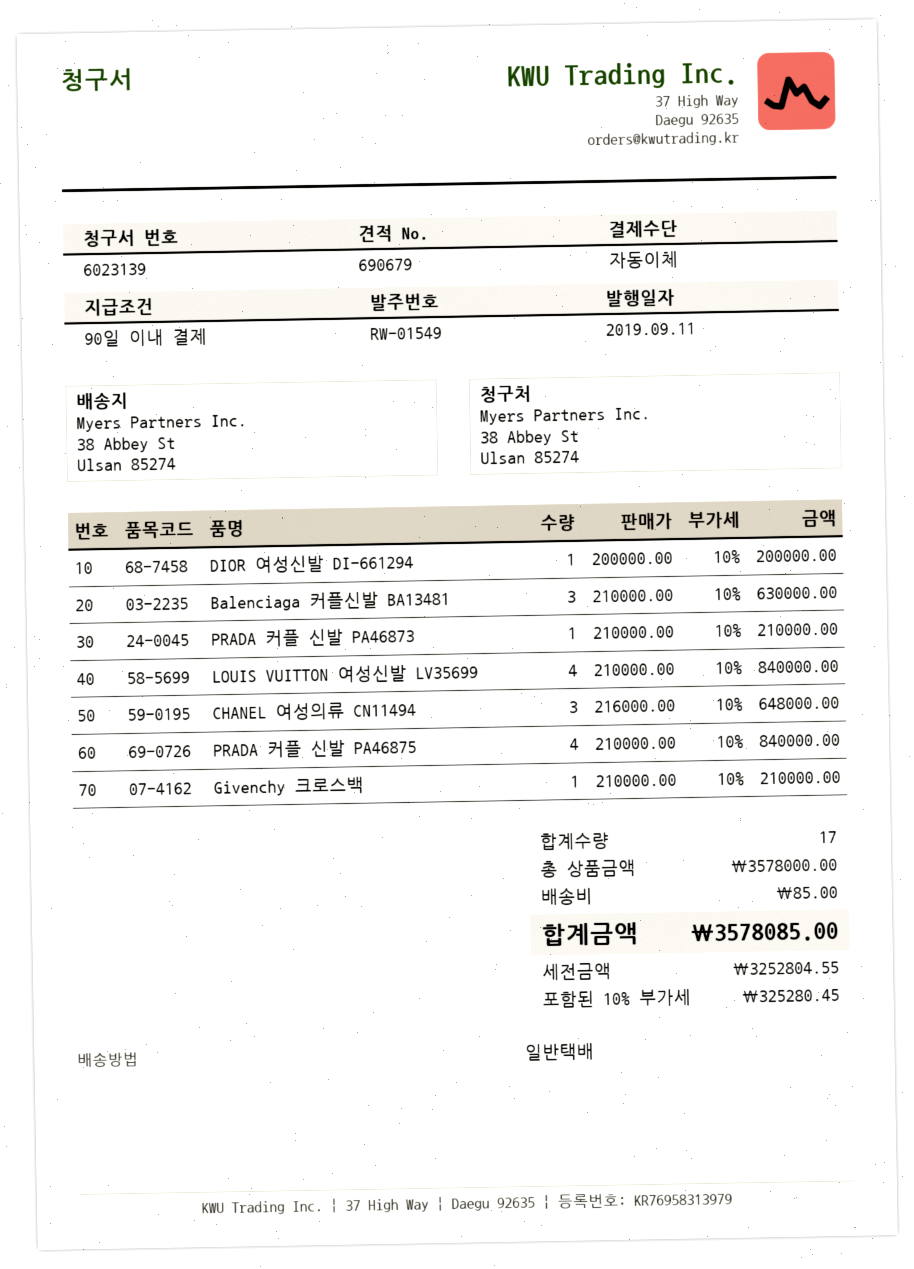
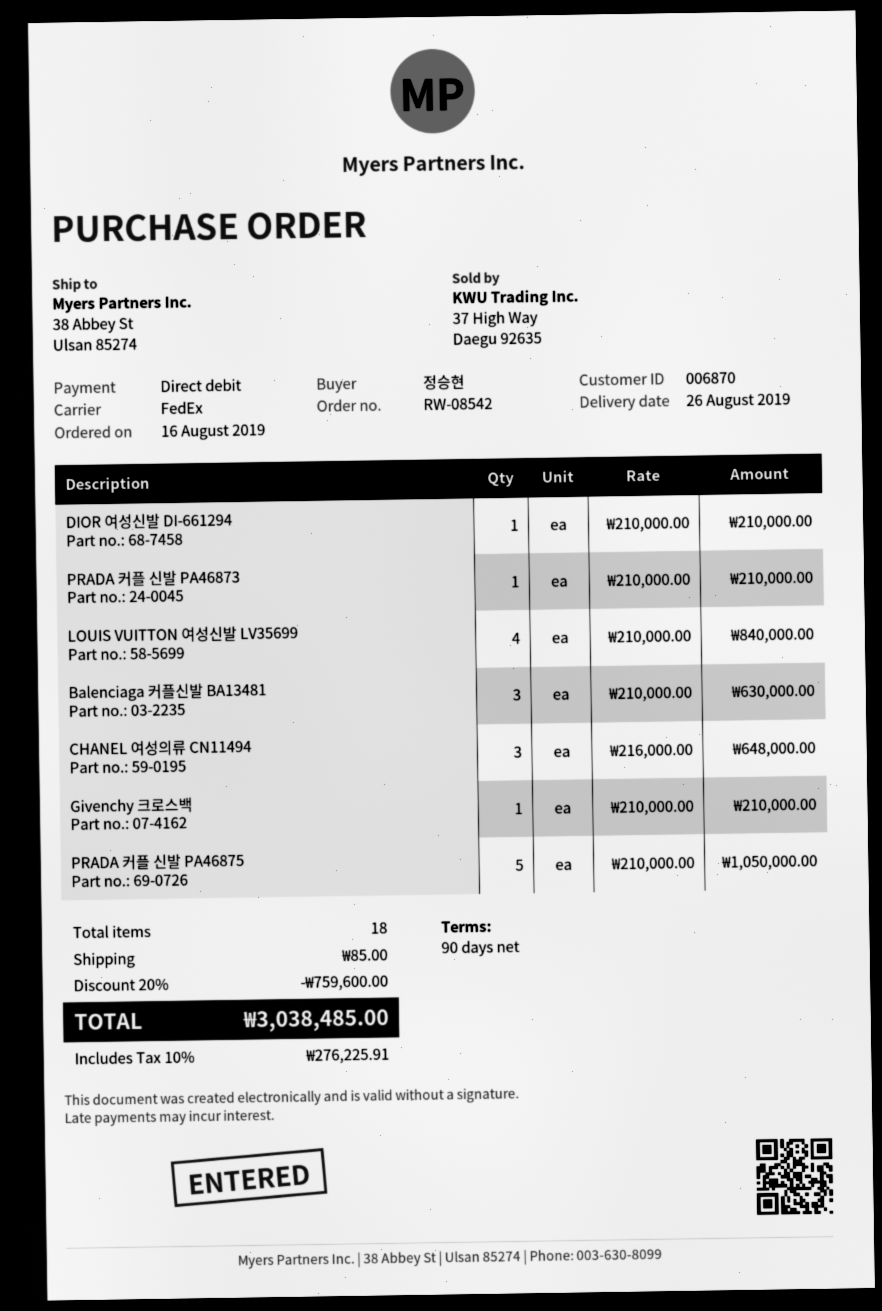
order number: RW-01549 -> RW-08542
shipping method: standard -> FedEx
DIOR 여성신발 DI-661294: 1 x 200000.00 = 200000.00 -> 1 x 210000.00 = 210000.00
PRADA 커플 신발 PA46875: 4 x 210000.00 = 840000.00 -> 5 x 210000.00 = 1050000.00
total quantity: 17 -> 18
discount: none -> 20% = 759600.00
tax: 10% = 325280.45 -> 10% = 276225.91
total: 3578085.00 -> 3038485.00

